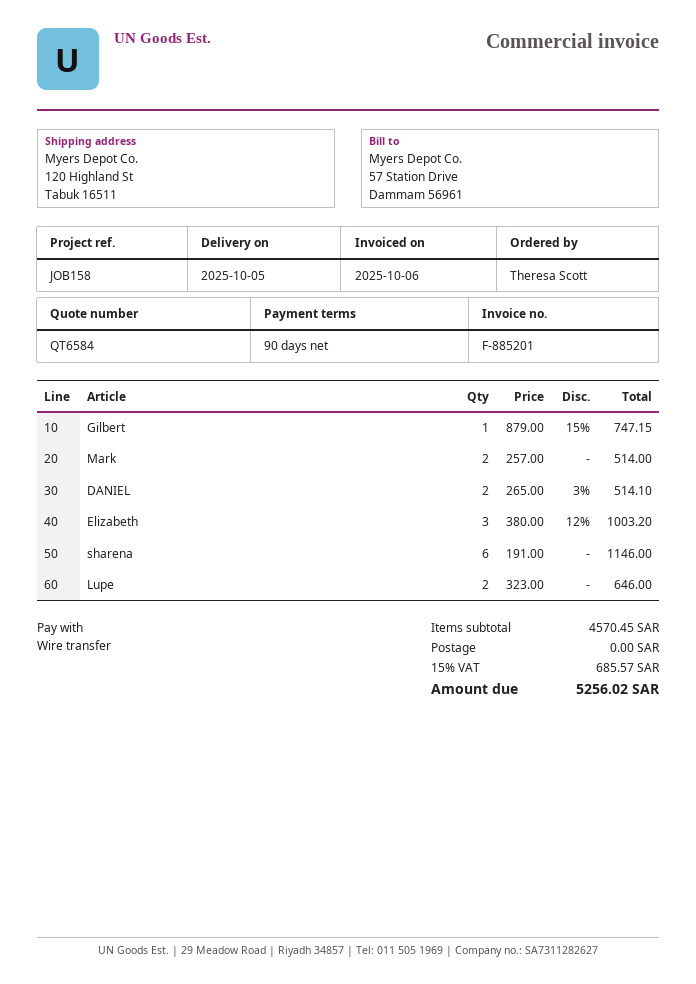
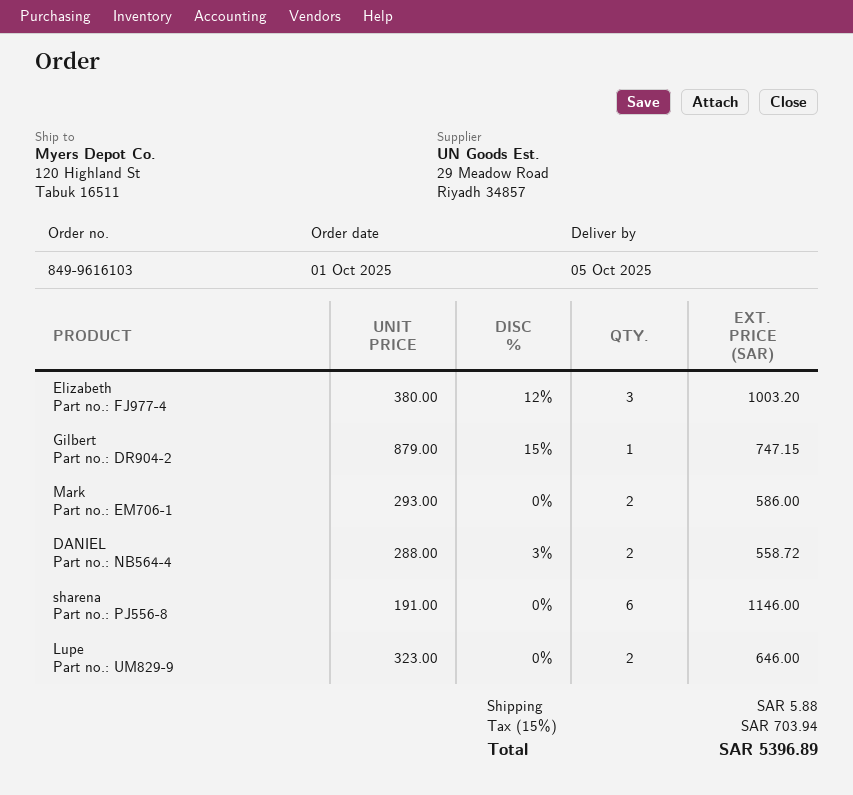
Mark: 2 x 257.00 = 514.00 -> 2 x 293.00 = 586.00
DANIEL: 2 x 265.00 - 3% = 514.10 -> 2 x 288.00 - 3% = 558.72
shipping: 0.00 -> 5.88
tax: 15% = 685.57 -> 15% = 703.94
total: 5256.02 -> 5396.89

